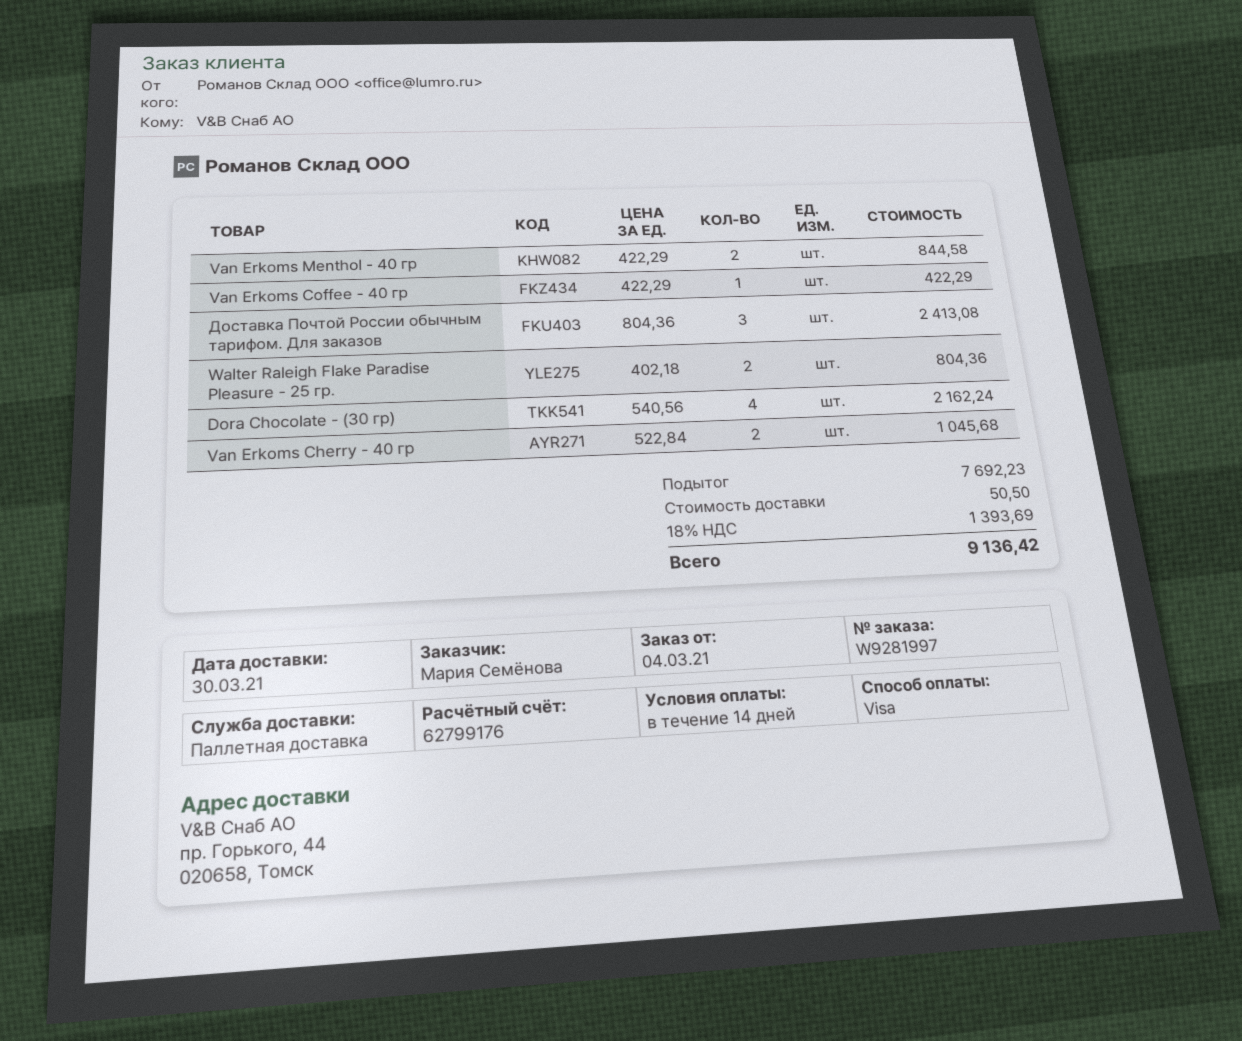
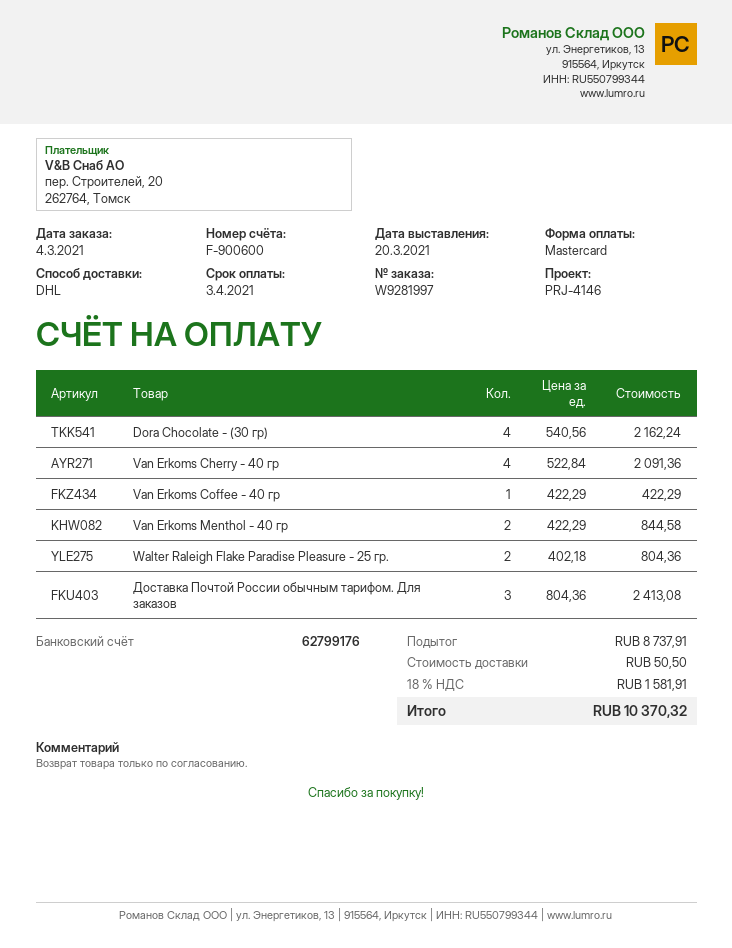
payment method: Visa -> Mastercard
shipping method: pallet freight -> DHL
Van Erkoms Cherry - 40 гр: 2 x 522.84 = 1045.68 -> 4 x 522.84 = 2091.36
subtotal: 7692.23 -> 8737.91
tax: 18% = 1393.69 -> 18% = 1581.91
total: 9136.42 -> 10370.32

